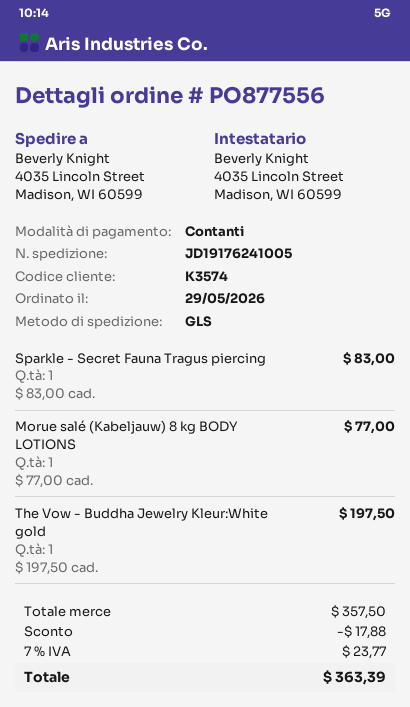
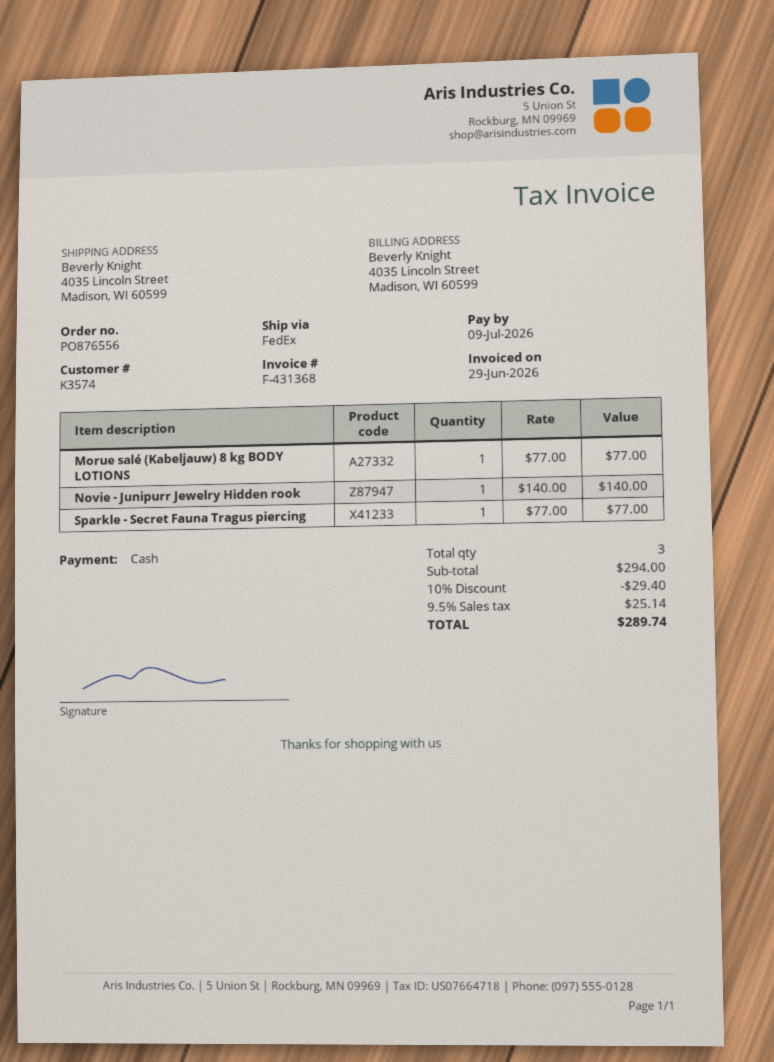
order number: PO877556 -> PO876556
shipping method: GLS -> FedEx
Sparkle - Secret Fauna Tragus piercing: 1 x 83.00 = 83.00 -> 1 x 77.00 = 77.00
The Vow - Buddha Jewelry Kleur:White gold: 1 x 197.50 = 197.50 -> none
Novie - Junipurr Jewelry Hidden rook: none -> 1 x 140.00 = 140.00
subtotal: 357.50 -> 294.00
discount: 17.88 -> 29.40
tax: 7% = 23.77 -> 9.5% = 25.14
total: 363.39 -> 289.74

